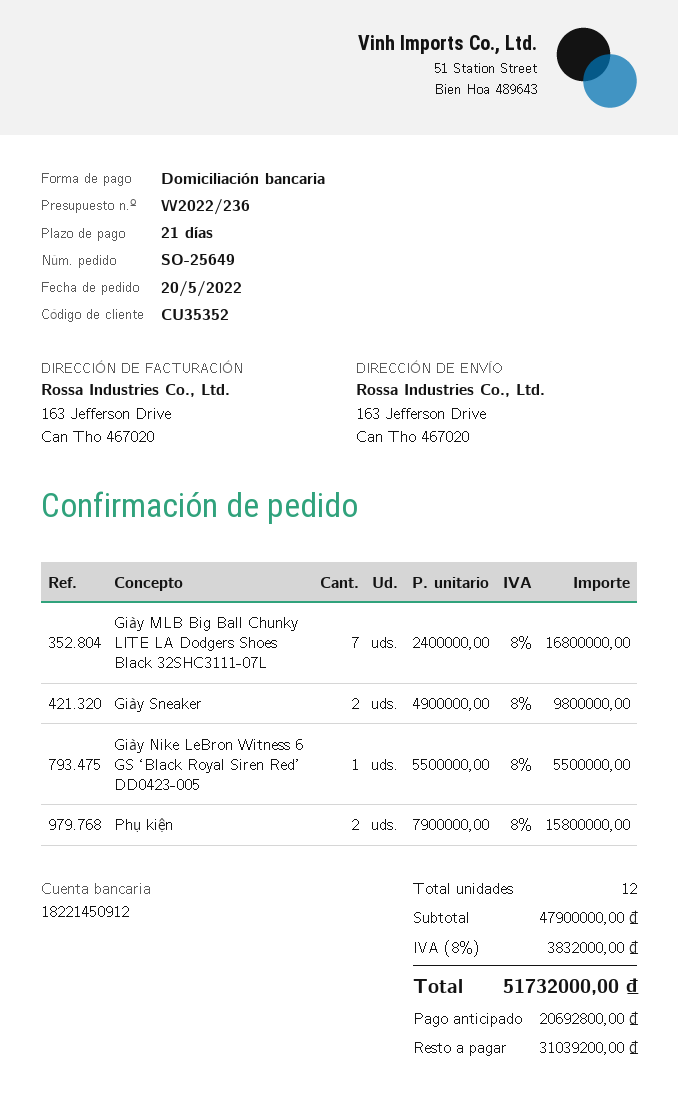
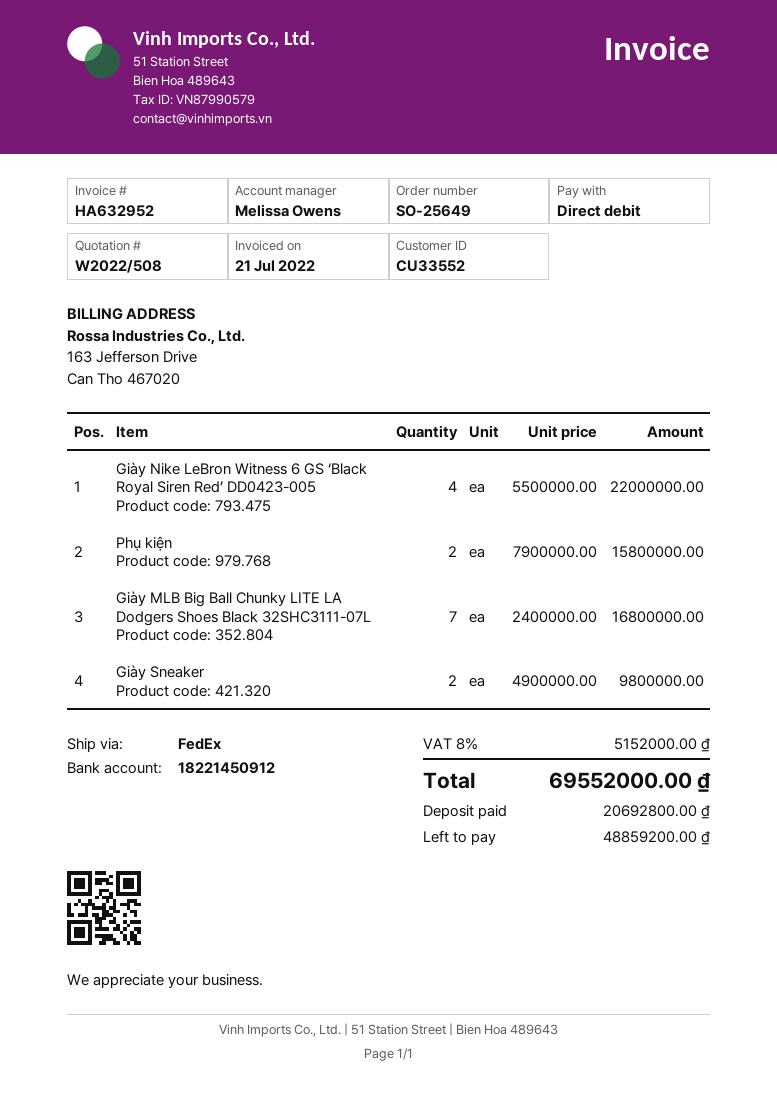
quote number: W2022/236 -> W2022/508
customer number: CU35352 -> CU33552
Giày Nike LeBron Witness 6 GS ‘Black Royal Siren Red’ DD0423-005: 1 x 5500000.00 = 5500000.00 -> 4 x 5500000.00 = 22000000.00
tax: 8% = 3832000.00 -> 8% = 5152000.00
total: 51732000.00 -> 69552000.00
balance: 31039200.00 -> 48859200.00

